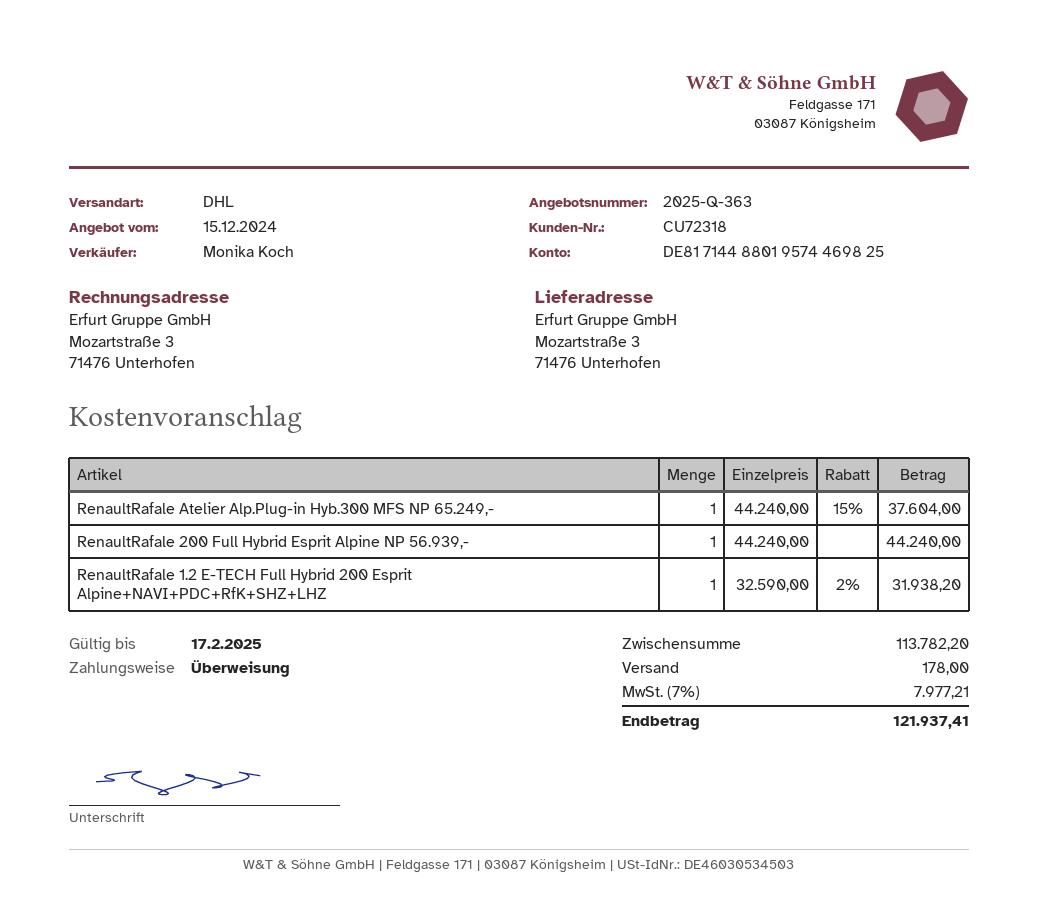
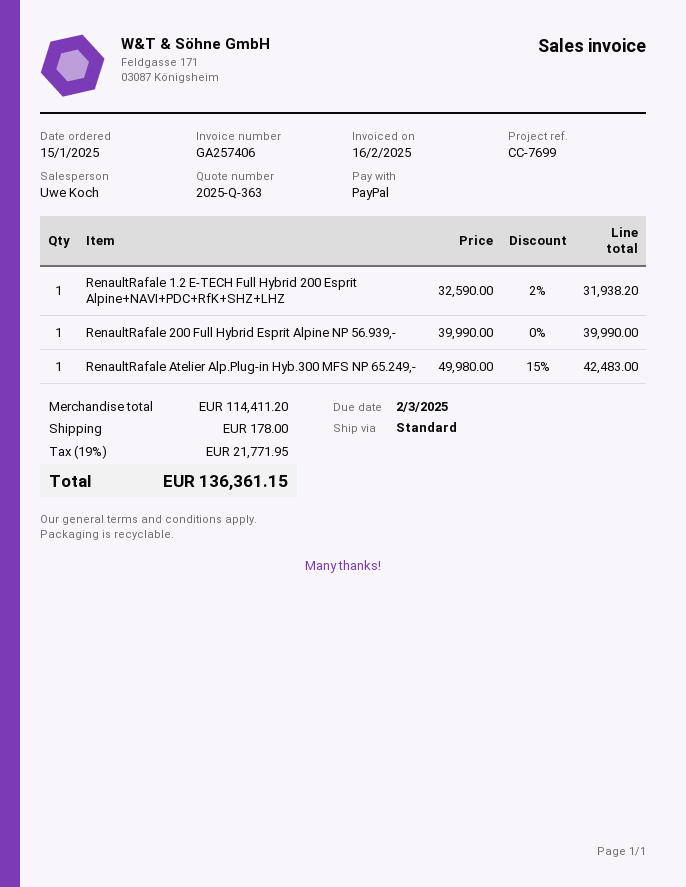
sales rep: Monika Koch -> Uwe Koch
payment method: bank transfer -> PayPal
shipping method: DHL -> standard
RenaultRafale Atelier Alp.Plug-in Hyb.300 MFS NP 65.249,-: 1 x 44240.00 - 15% = 37604.00 -> 1 x 49980.00 - 15% = 42483.00
RenaultRafale 200 Full Hybrid Esprit Alpine NP 56.939,-: 1 x 44240.00 = 44240.00 -> 1 x 39990.00 = 39990.00
subtotal: 113782.20 -> 114411.20
tax: 7% = 7977.21 -> 19% = 21771.95
total: 121937.41 -> 136361.15

